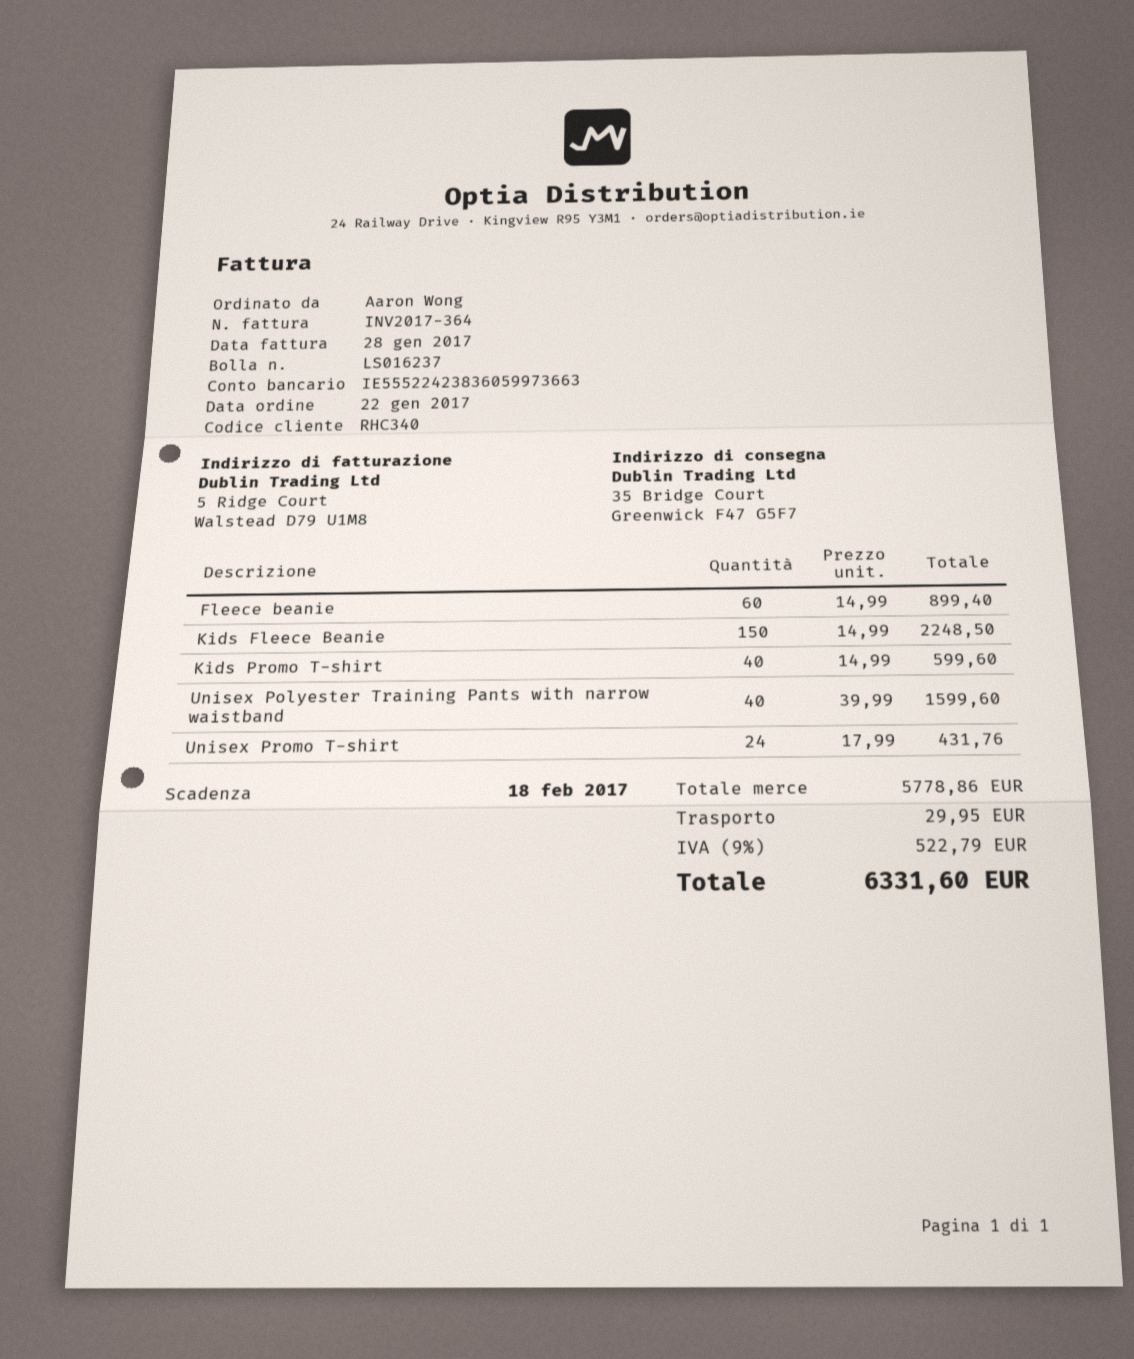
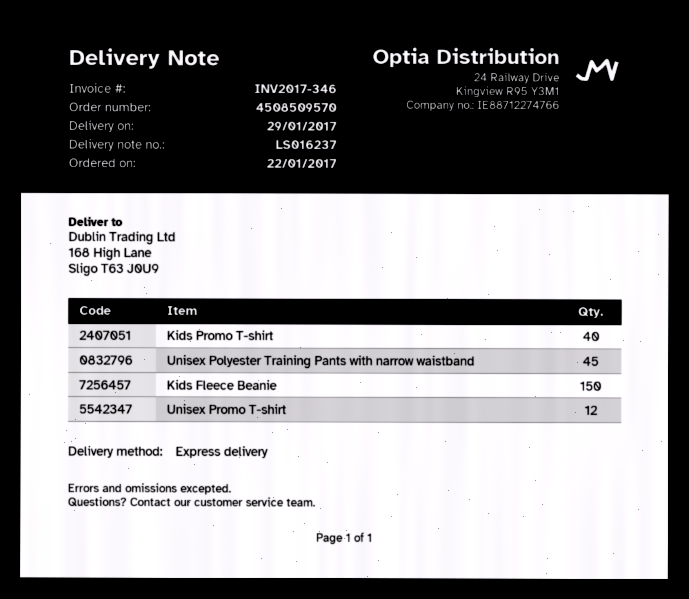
invoice number: INV2017-364 -> INV2017-346
ship to: 35 Bridge Court, Greenwick F47 G5F7 -> 168 High Lane, Sligo T63 J0U9
Fleece beanie: 60 -> none
Unisex Polyester Training Pants with narrow waistband: 40 -> 45
Unisex Promo T-shirt: 24 -> 12

